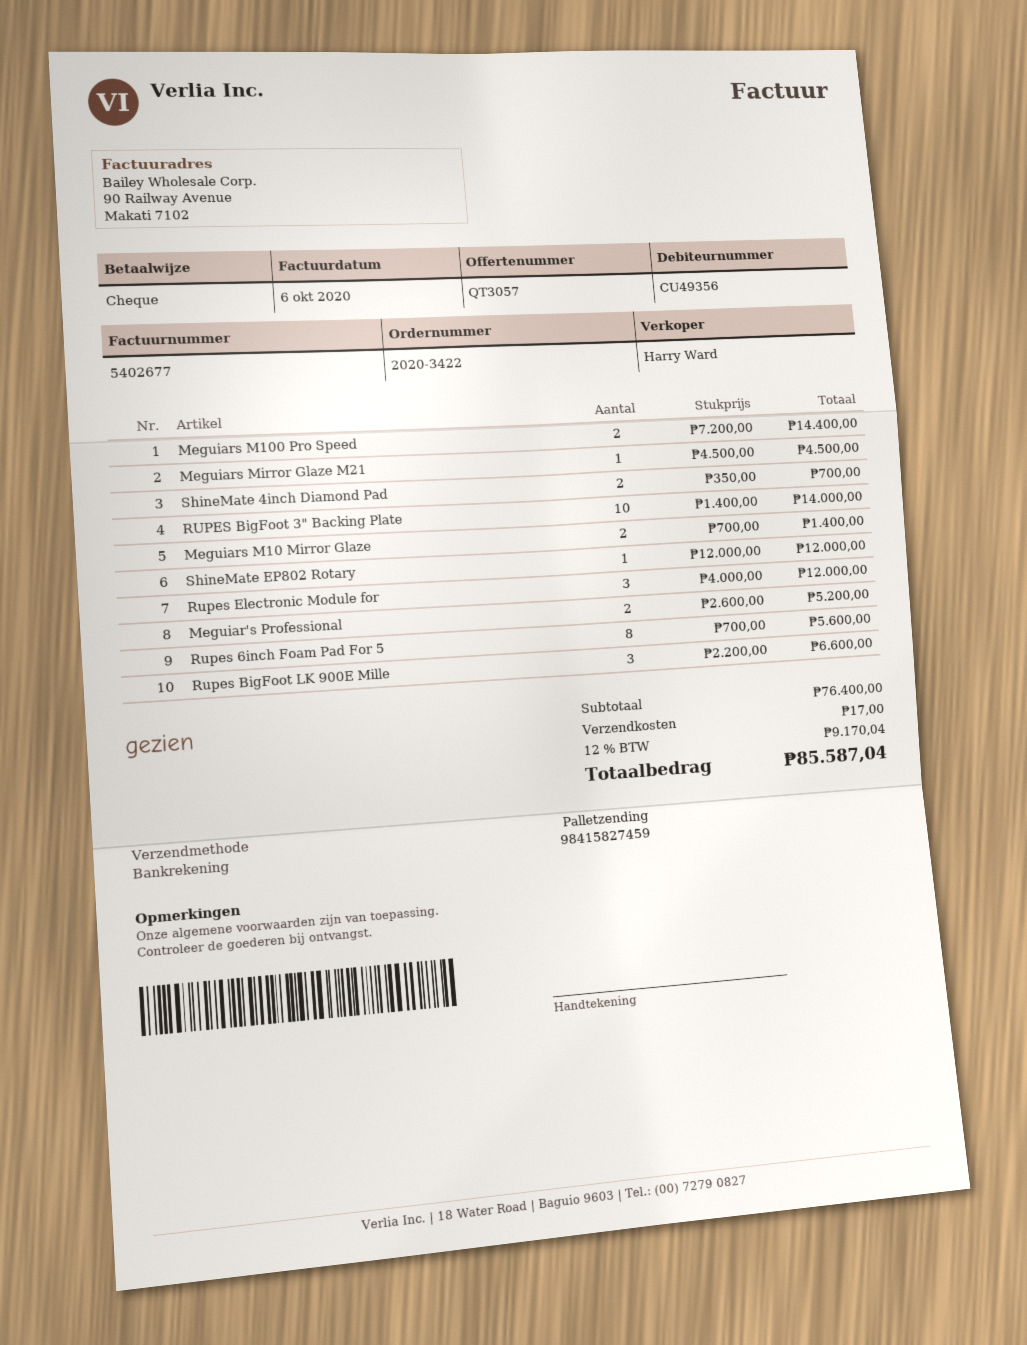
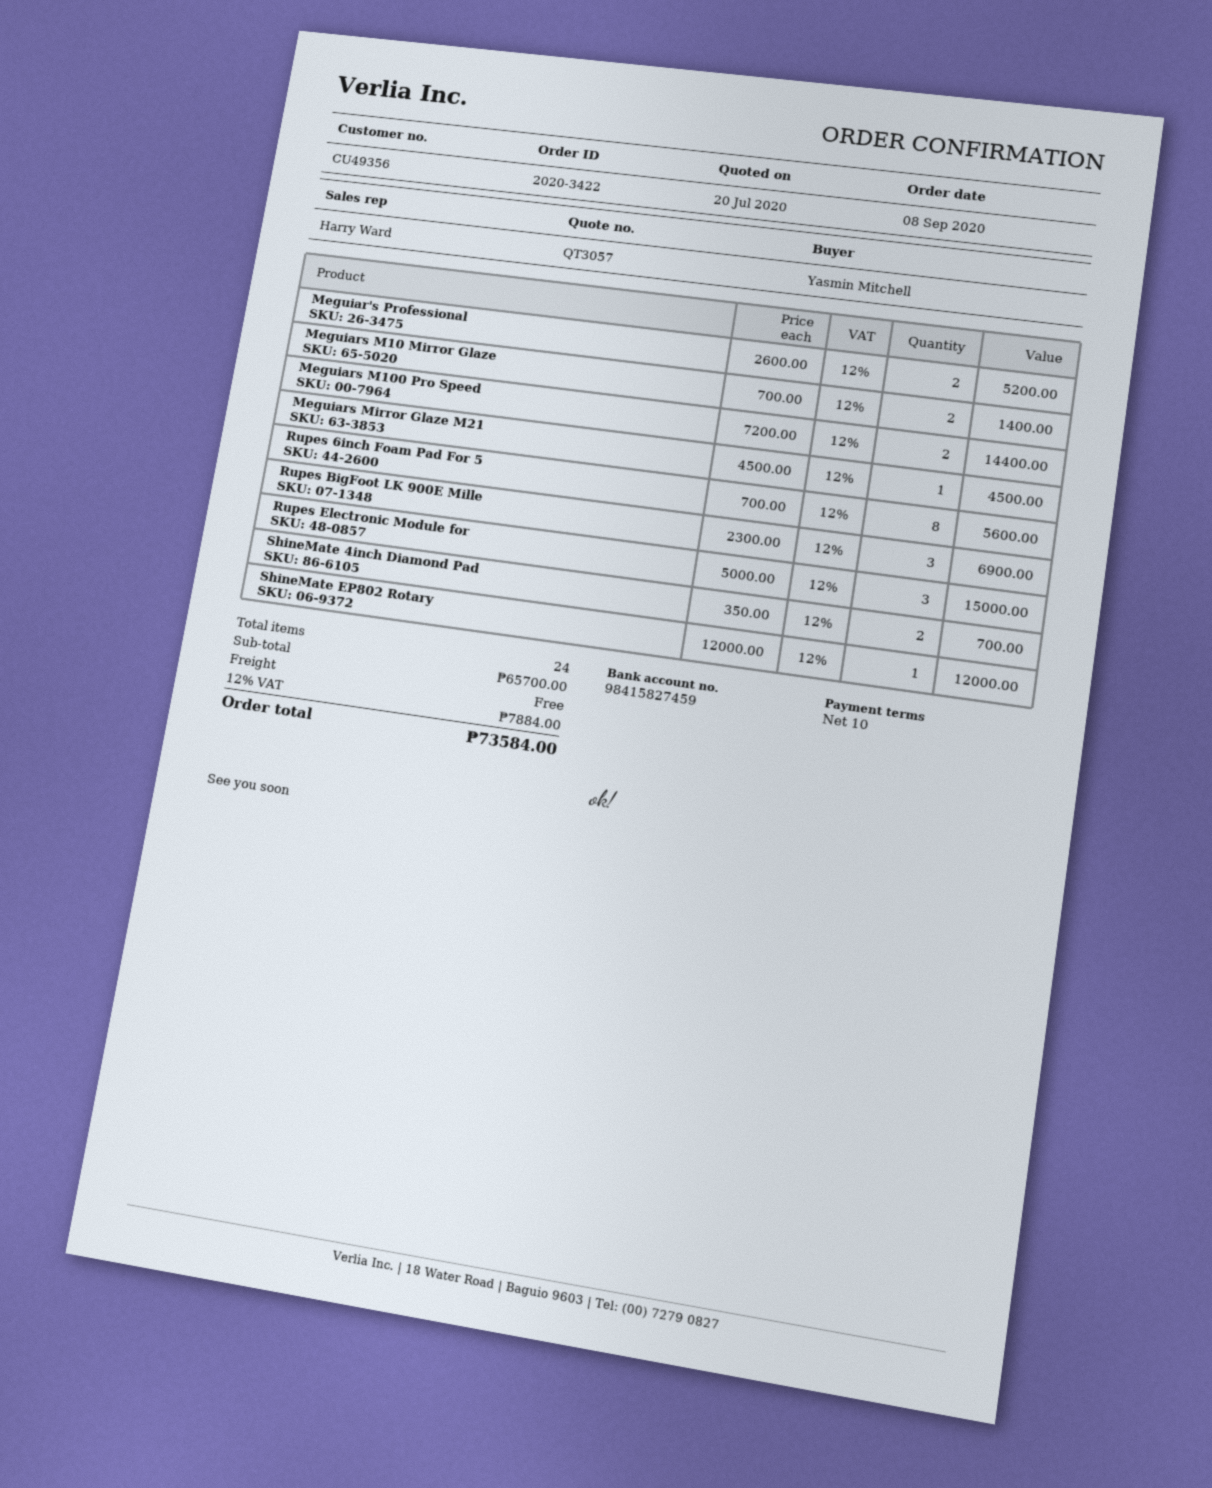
RUPES BigFoot 3" Backing Plate: 10 x 1400.00 = 14000.00 -> none
Rupes Electronic Module for: 3 x 4000.00 = 12000.00 -> 3 x 5000.00 = 15000.00
Rupes BigFoot LK 900E Mille: 3 x 2200.00 = 6600.00 -> 3 x 2300.00 = 6900.00
subtotal: 76400.00 -> 65700.00
shipping: 17.00 -> 0.00
tax: 12% = 9170.04 -> 12% = 7884.00
total: 85587.04 -> 73584.00

